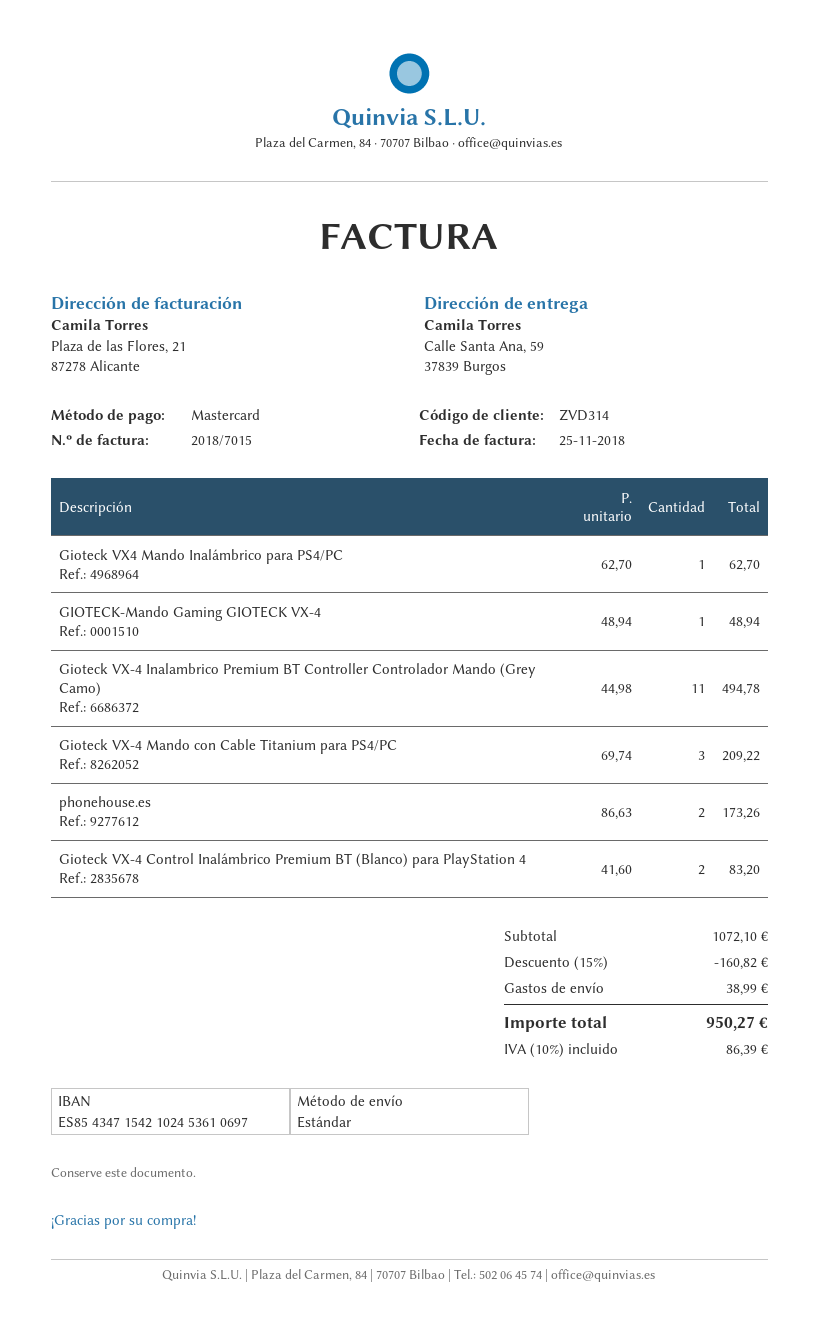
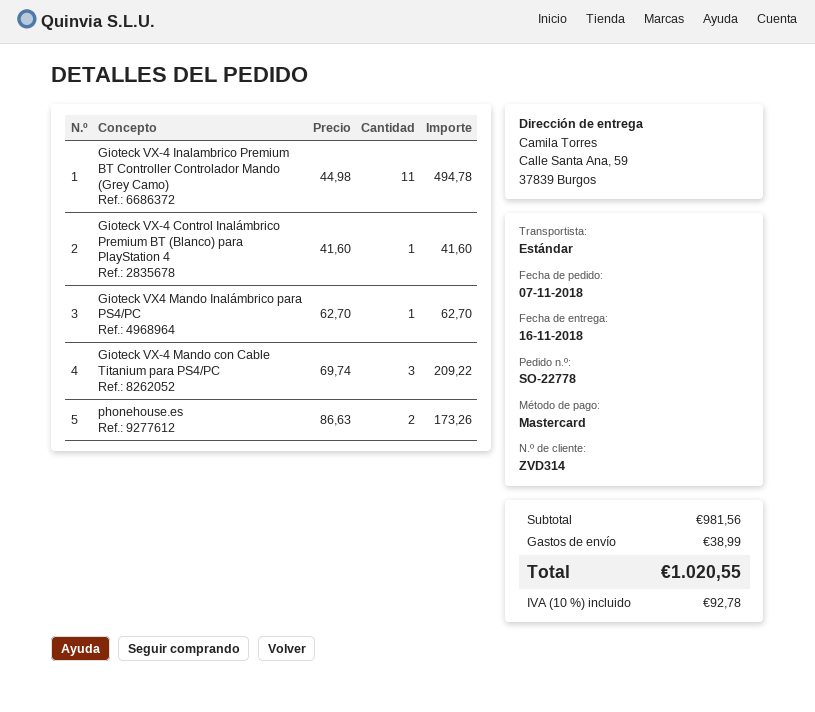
GIOTECK-Mando Gaming GIOTECK VX-4: 1 x 48.94 = 48.94 -> none
Gioteck VX-4 Control Inalámbrico Premium BT (Blanco) para PlayStation 4: 2 x 41.60 = 83.20 -> 1 x 41.60 = 41.60
subtotal: 1072.10 -> 981.56
discount: 15% = 160.82 -> none
tax: 10% = 86.39 -> 10% = 92.78
total: 950.27 -> 1020.55

